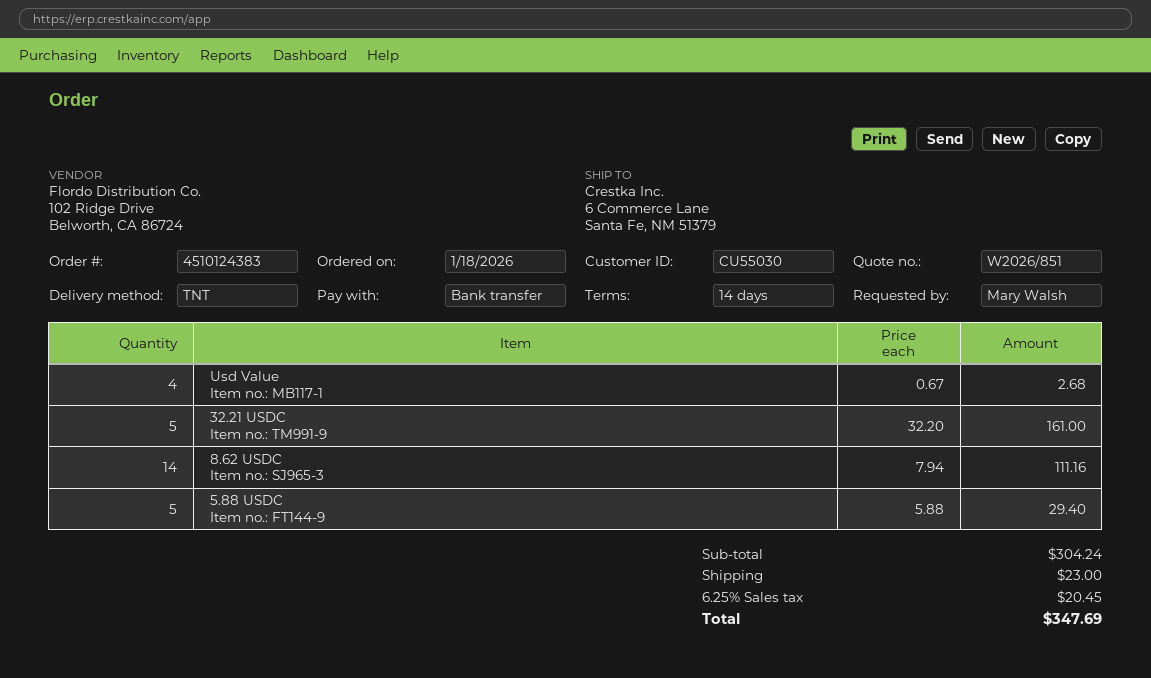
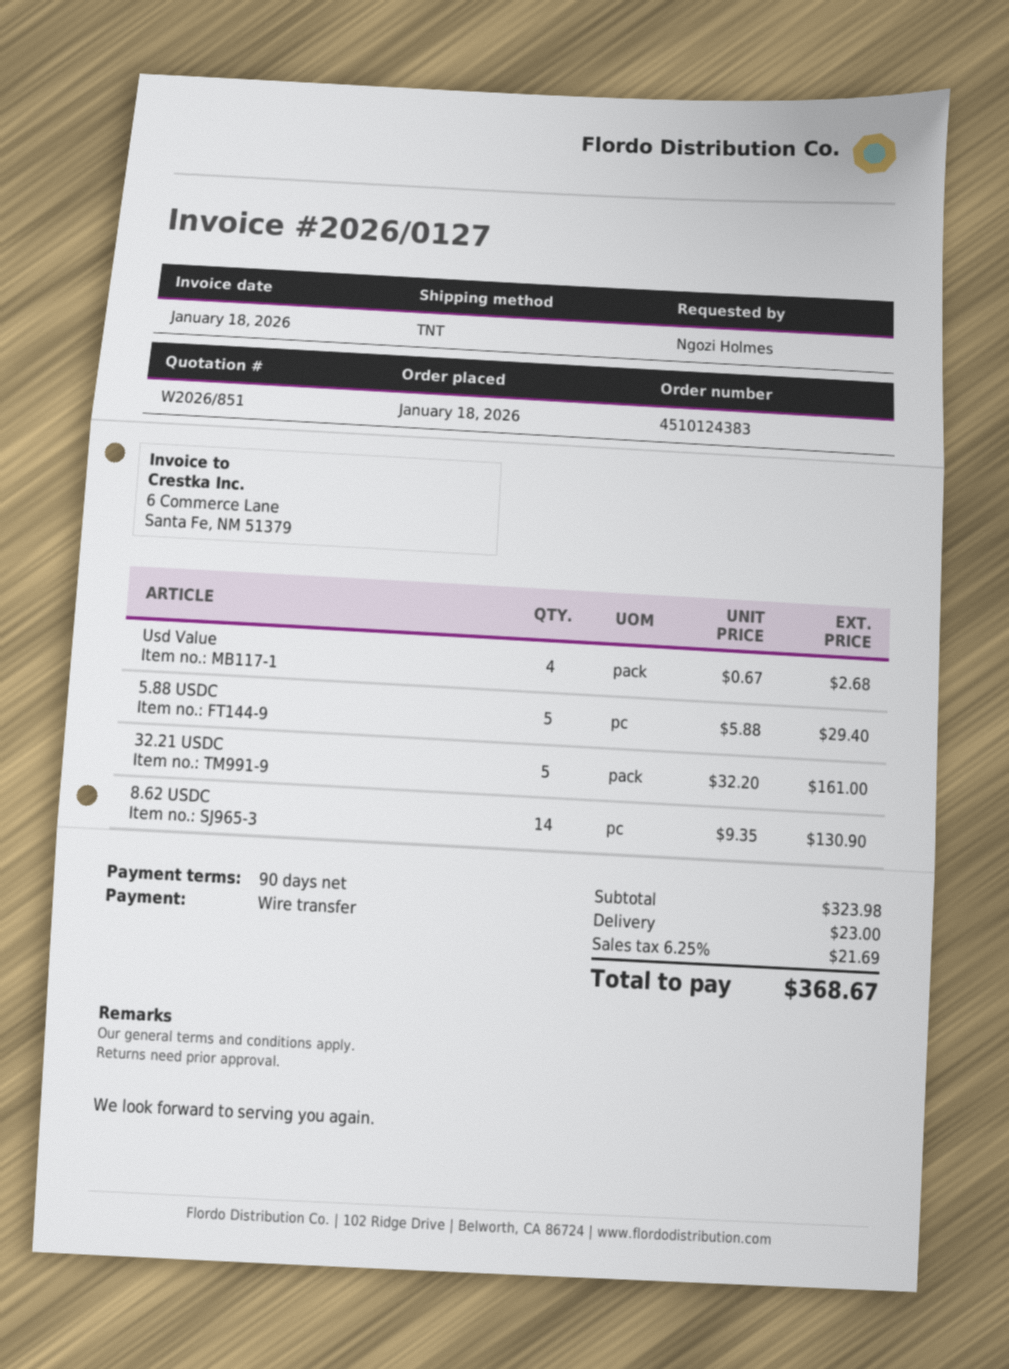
payment terms: 14 days -> 90 days
ordered by: Mary Walsh -> Ngozi Holmes
8.62 USDC: 14 x 7.94 = 111.16 -> 14 x 9.35 = 130.90
subtotal: 304.24 -> 323.98
tax: 6.25% = 20.45 -> 6.25% = 21.69
total: 347.69 -> 368.67

